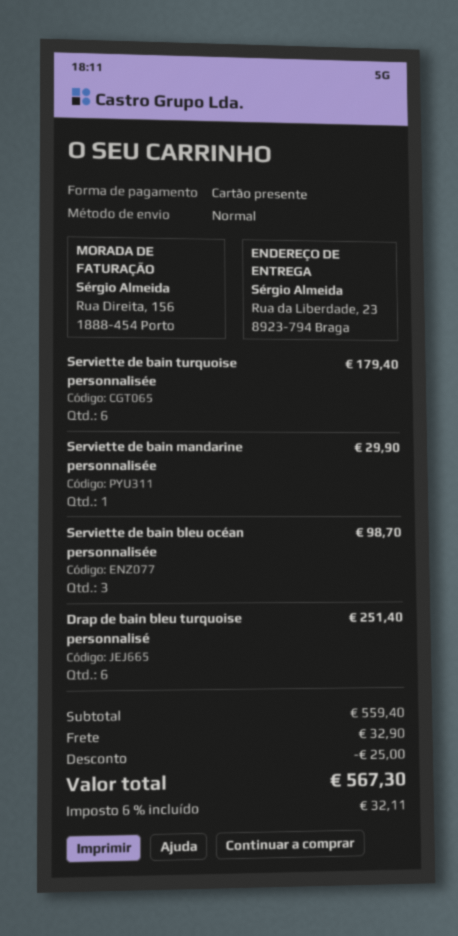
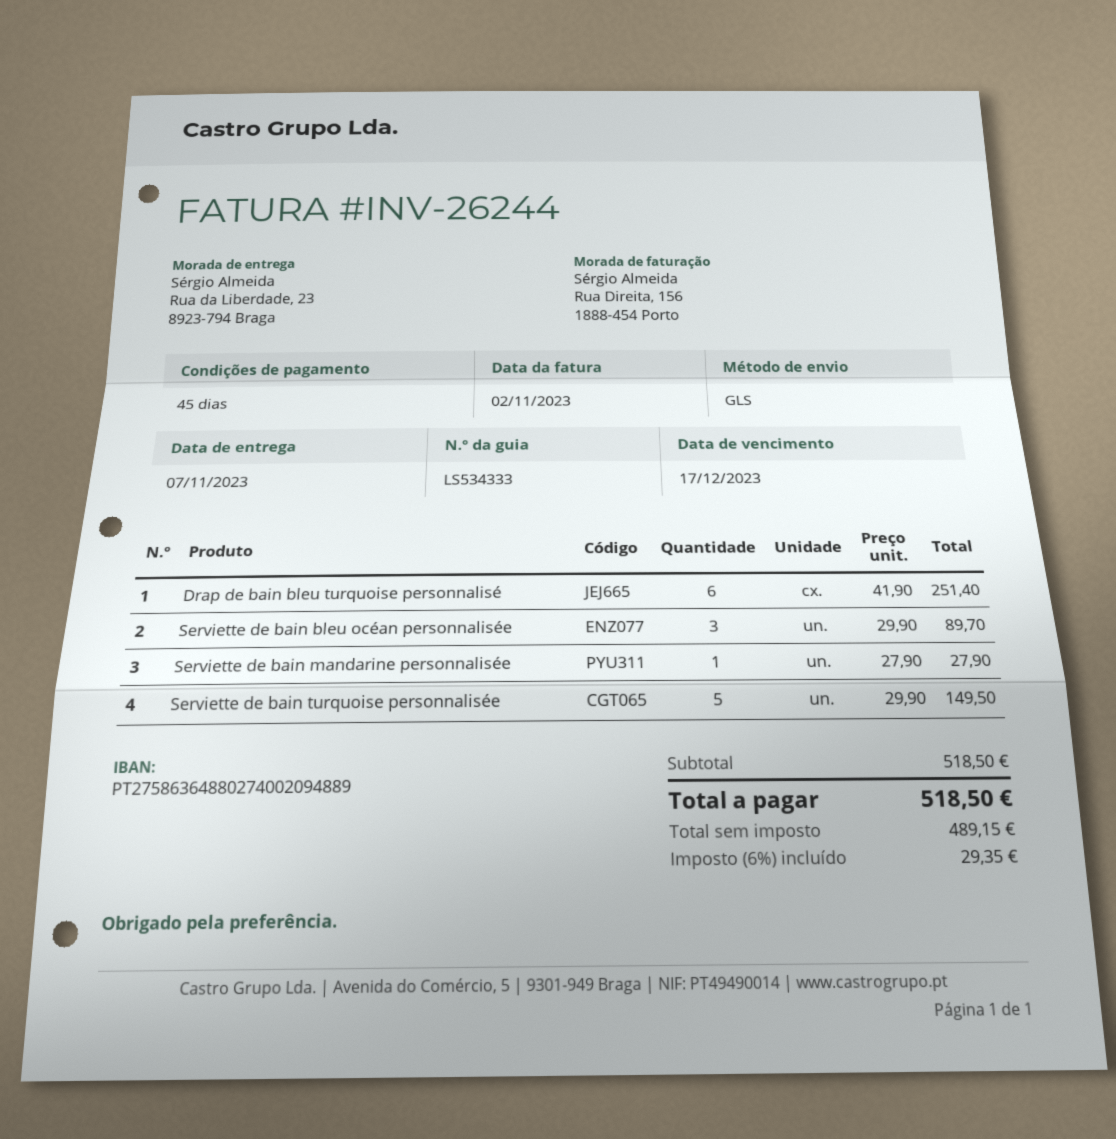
shipping method: standard -> GLS
Serviette de bain turquoise personnalisée: 6 for 179.40 -> 5 for 149.50
Serviette de bain mandarine personnalisée: 1 for 29.90 -> 1 for 27.90
Serviette de bain bleu océan personnalisée: 3 for 98.70 -> 3 for 89.70
subtotal: 559.40 -> 518.50
discount: 25.00 -> none
shipping: 32.90 -> none
tax: 6% = 32.11 -> 6% = 29.35
total: 567.30 -> 518.50

